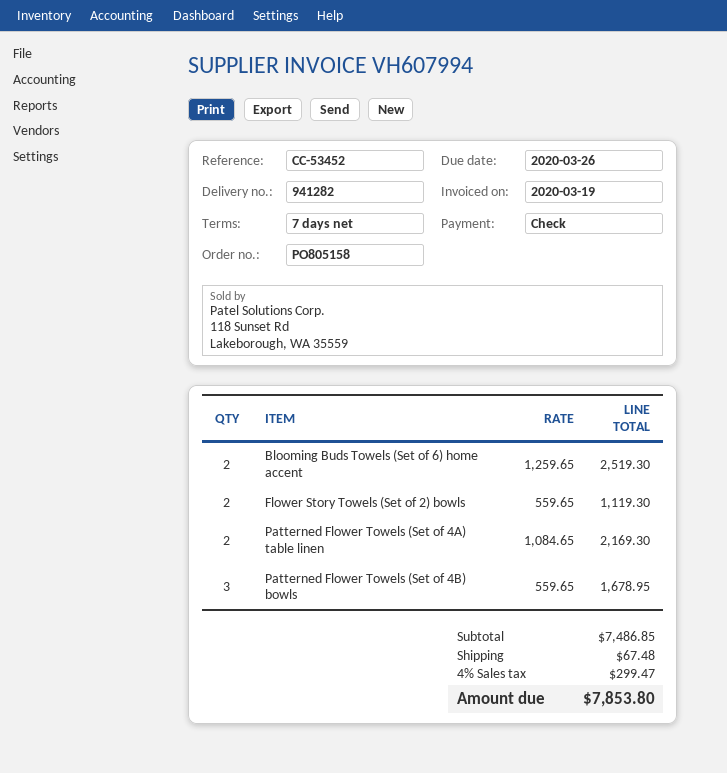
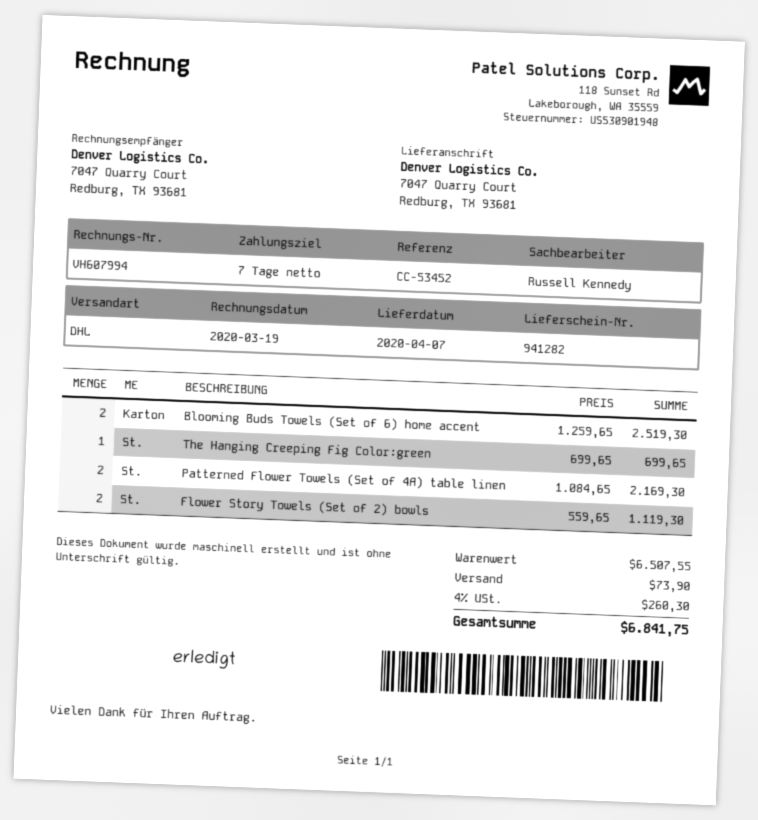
Patterned Flower Towels (Set of 4B) bowls: 3 x 559.65 = 1678.95 -> none
The Hanging Creeping Fig Color:green: none -> 1 x 699.65 = 699.65
subtotal: 7486.85 -> 6507.55
shipping: 67.48 -> 73.90
tax: 4% = 299.47 -> 4% = 260.30
total: 7853.80 -> 6841.75

